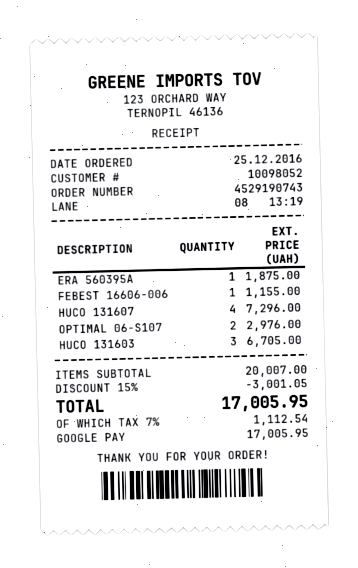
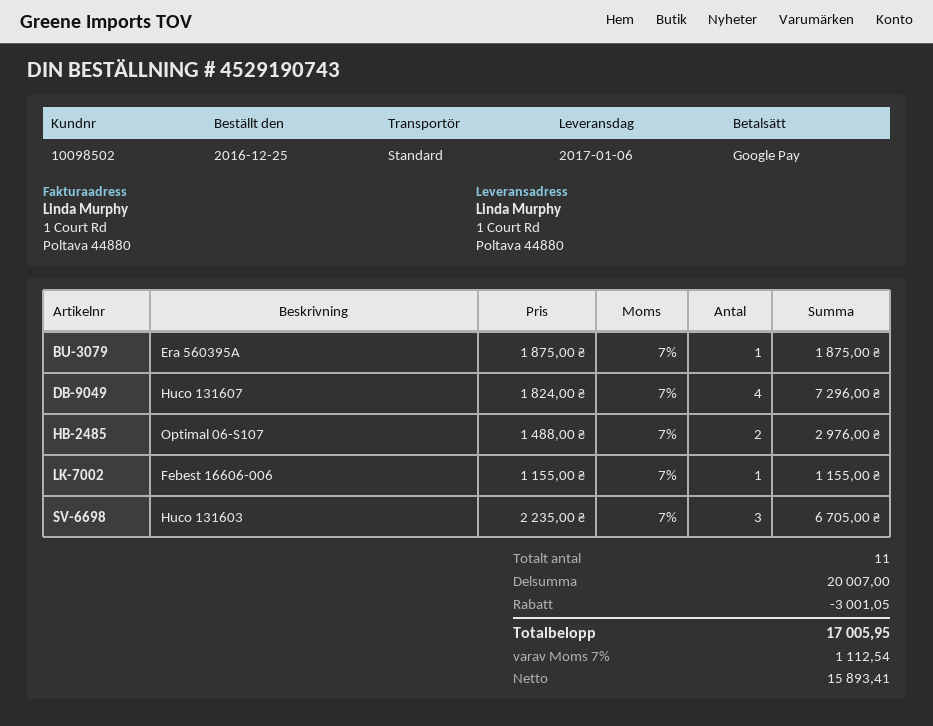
customer number: 10098052 -> 10098502

